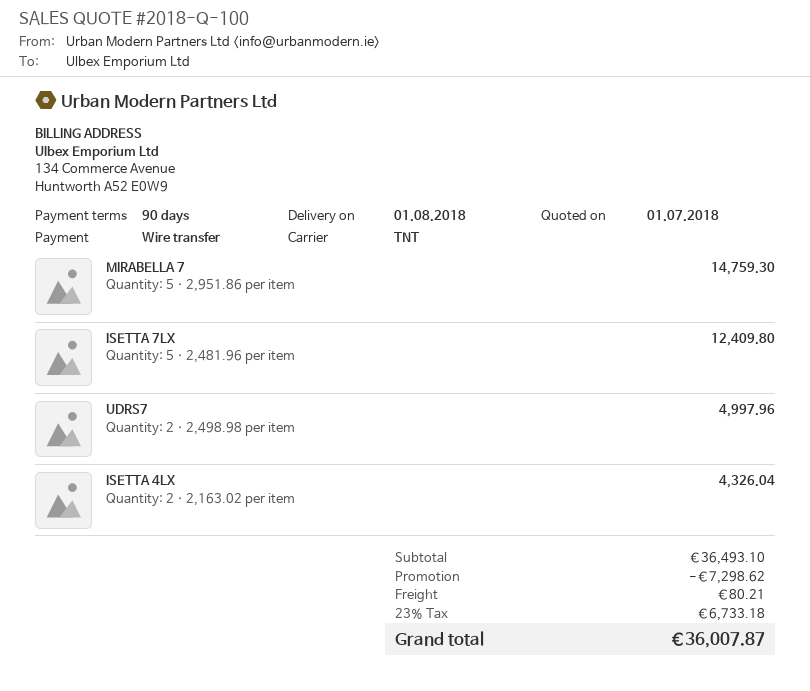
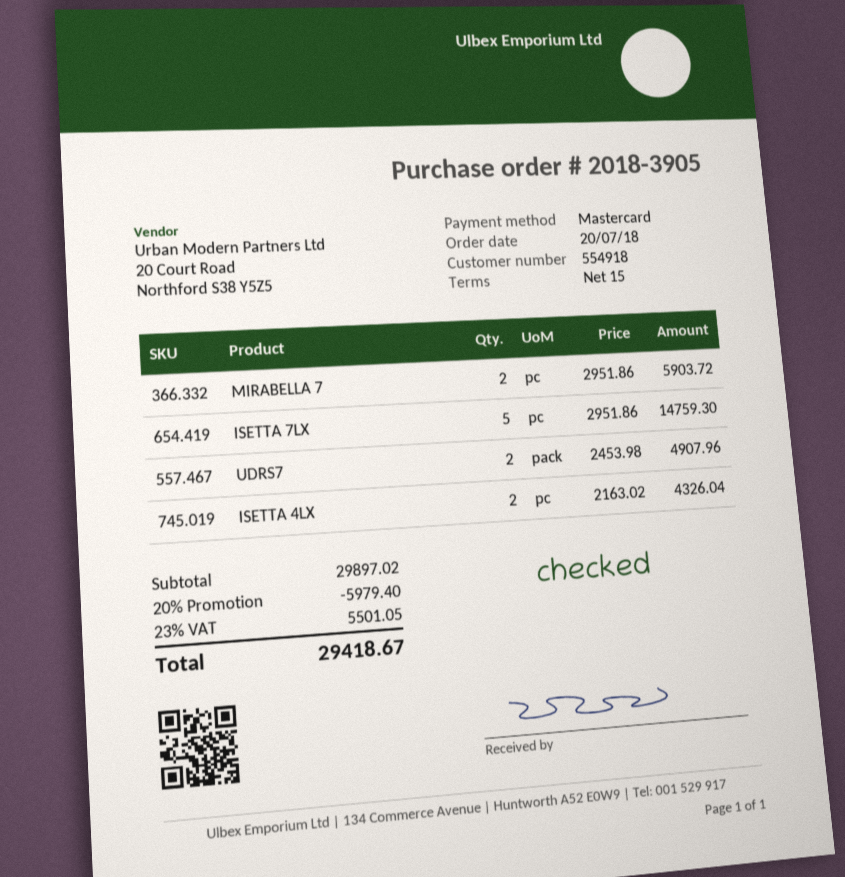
payment terms: 90 days -> 15 days
payment method: bank transfer -> Mastercard
MIRABELLA 7: 5 x 2951.86 = 14759.30 -> 2 x 2951.86 = 5903.72
ISETTA 7LX: 5 x 2481.96 = 12409.80 -> 5 x 2951.86 = 14759.30
UDRS7: 2 x 2498.98 = 4997.96 -> 2 x 2453.98 = 4907.96
subtotal: 36493.10 -> 29897.02
discount: 7298.62 -> 5979.40
shipping: 80.21 -> none
tax: 23% = 6733.18 -> 23% = 5501.05
total: 36007.87 -> 29418.67

